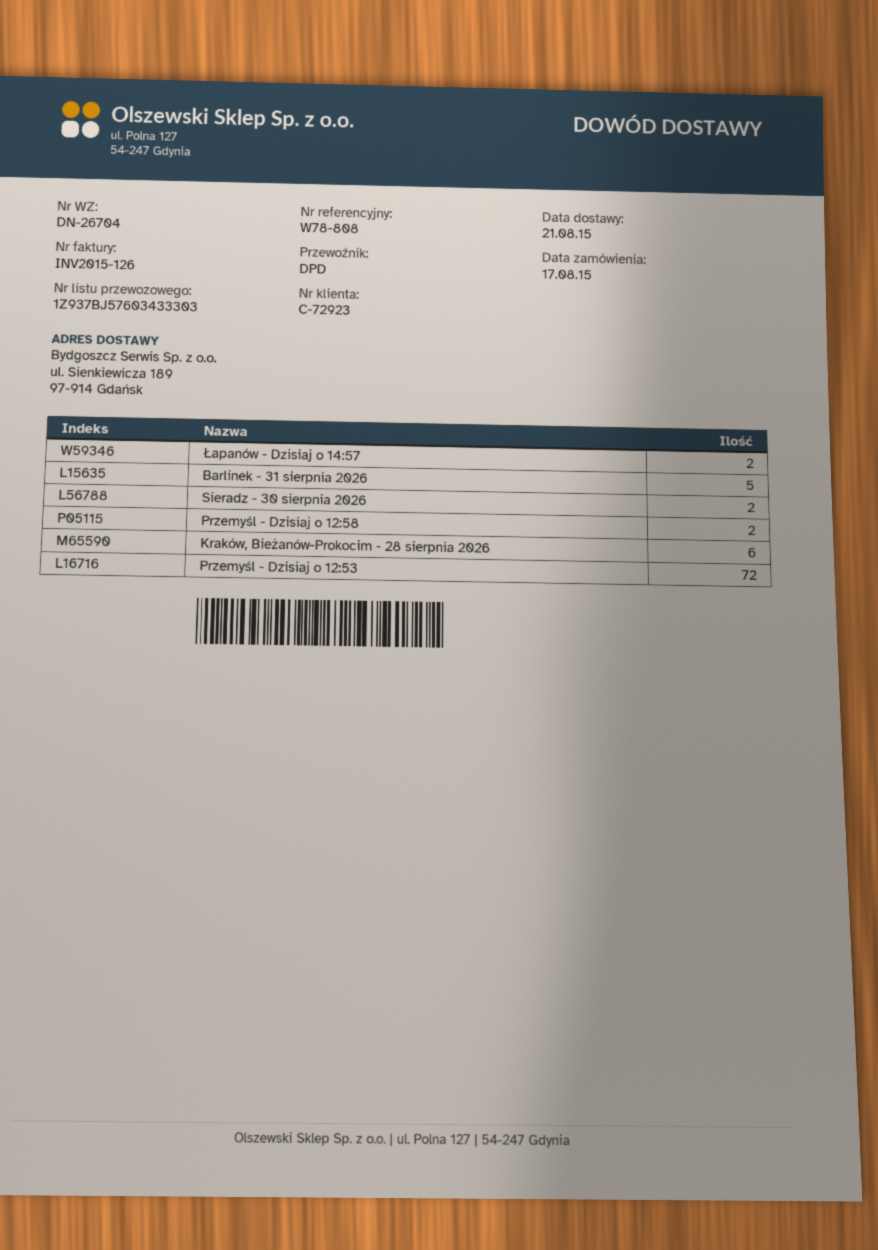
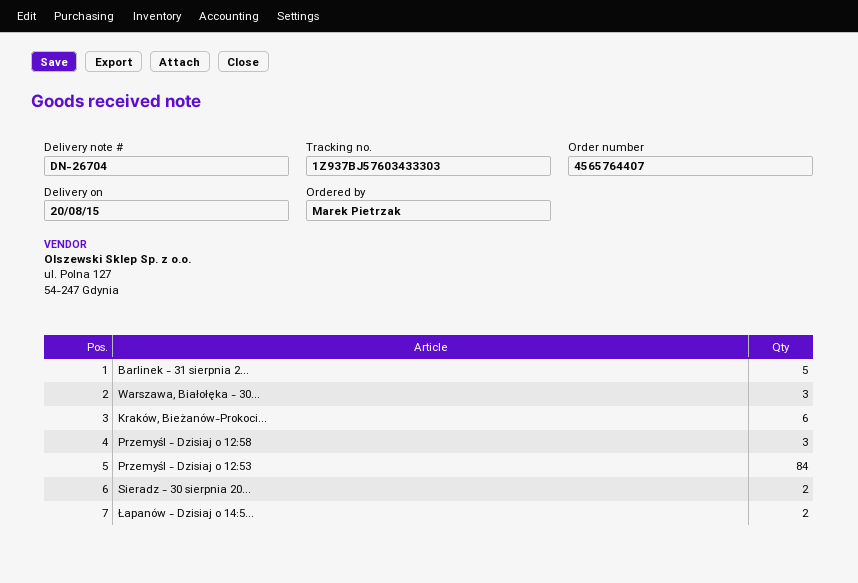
delivery date: 2015-08-21 -> 2015-08-20
Przemyśl - Dzisiaj o 12:58: 2 -> 3
Przemyśl - Dzisiaj o 12:53: 72 -> 84
Warszawa, Białołęka - 30...: none -> 3

